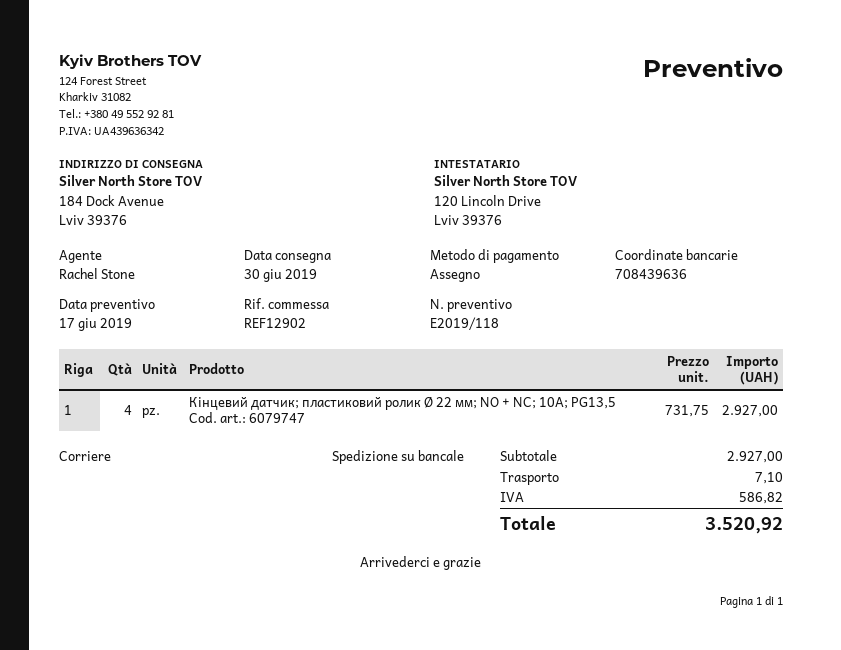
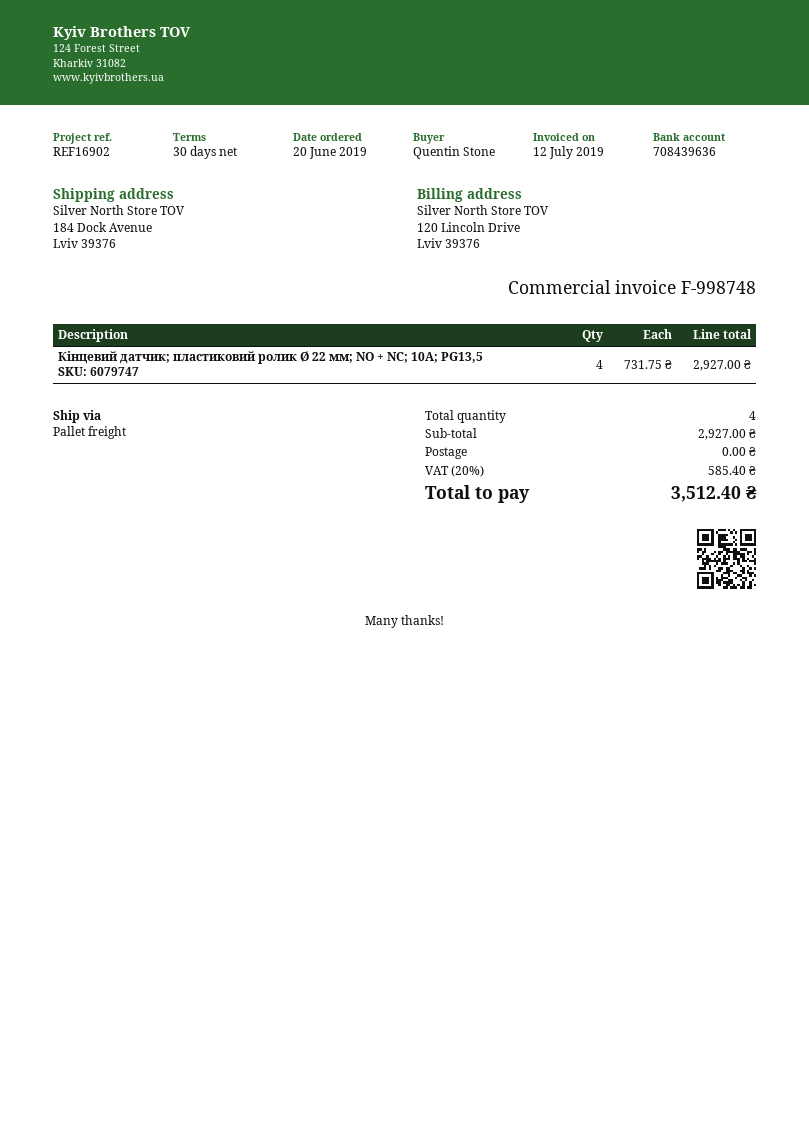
reference: REF12902 -> REF16902
shipping: 7.10 -> 0.00
tax: 586.82 -> 585.40
total: 3520.92 -> 3512.40

